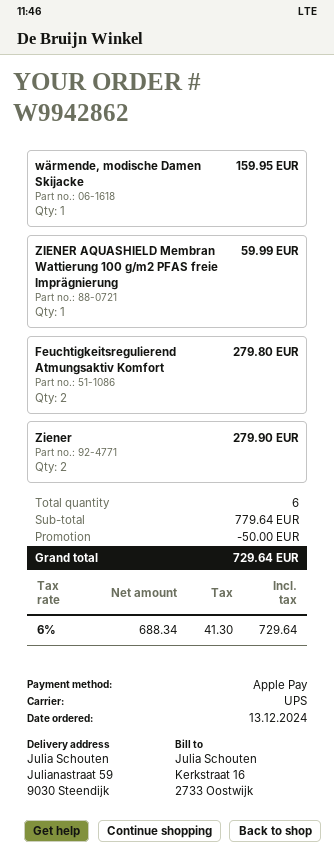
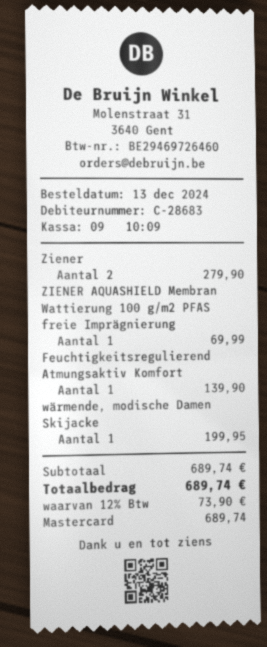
payment method: Apple Pay -> Mastercard
wärmende, modische Damen Skijacke: 1 for 159.95 -> 1 for 199.95
ZIENER AQUASHIELD Membran Wattierung 100 g/m2 PFAS freie Imprägnierung: 1 for 59.99 -> 1 for 69.99
Feuchtigkeitsregulierend Atmungsaktiv Komfort: 2 for 279.80 -> 1 for 139.90
subtotal: 779.64 -> 689.74
discount: 50.00 -> none
tax: 6% = 41.30 -> 12% = 73.90
total: 729.64 -> 689.74

